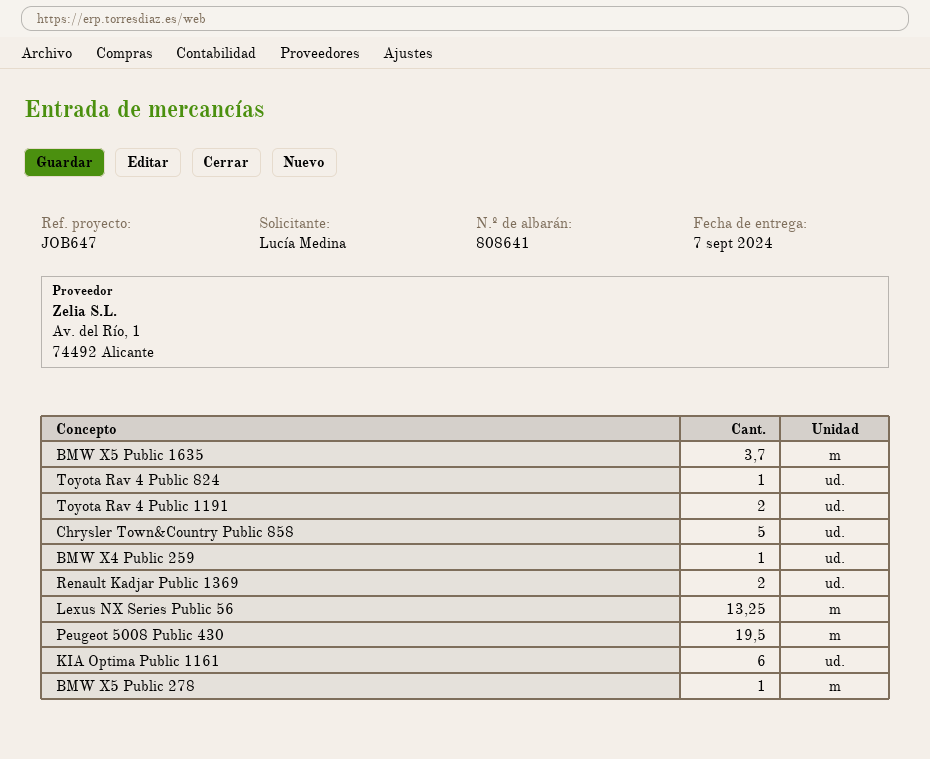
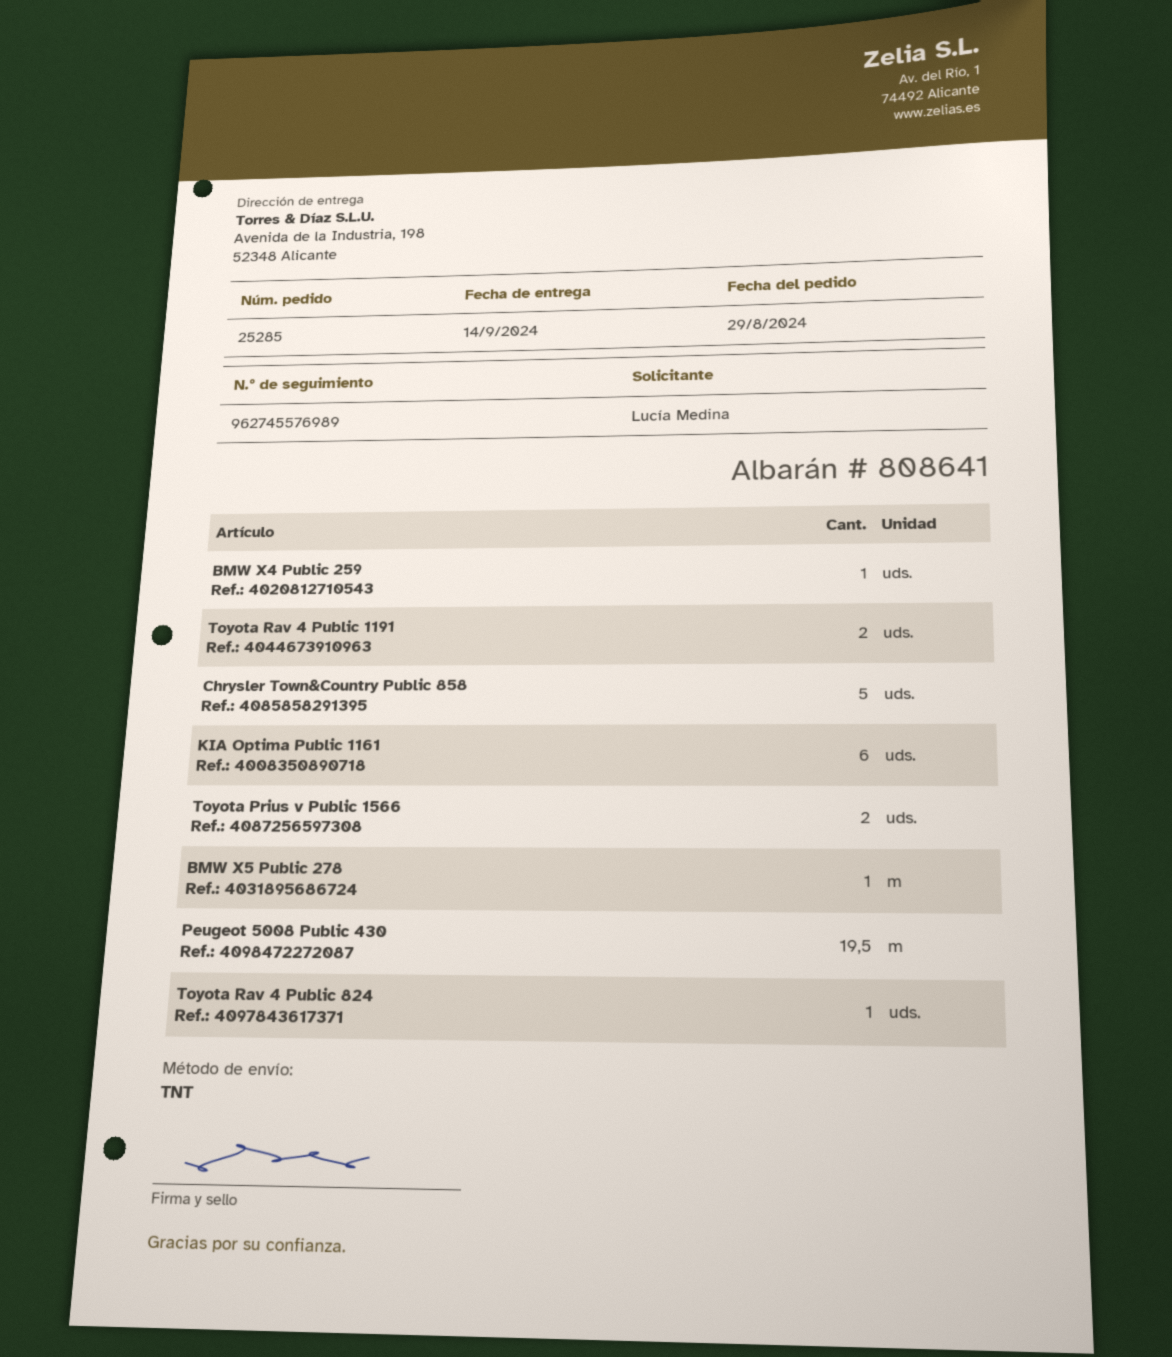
delivery date: 2024-09-07 -> 2024-09-14
BMW X5 Public 1635: 3.7 -> none
Renault Kadjar Public 1369: 2 -> none
Lexus NX Series Public 56: 13.25 -> none
Toyota Prius v Public 1566: none -> 2

